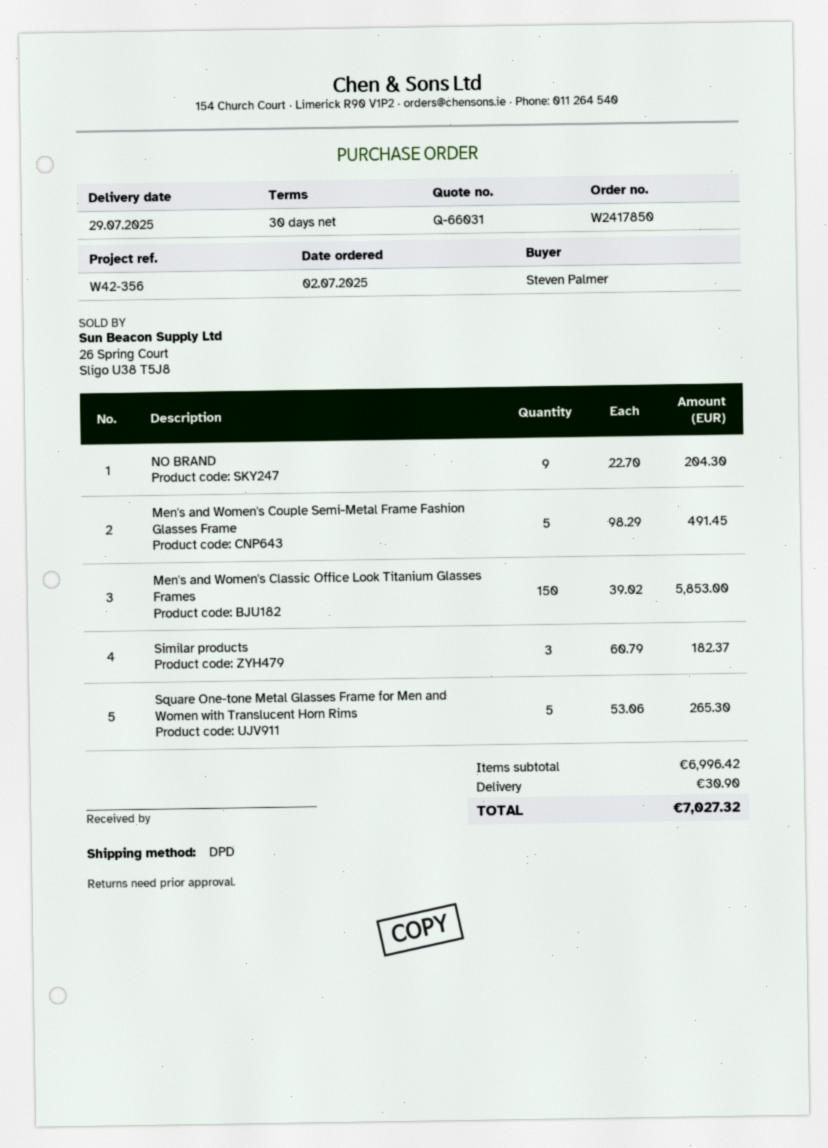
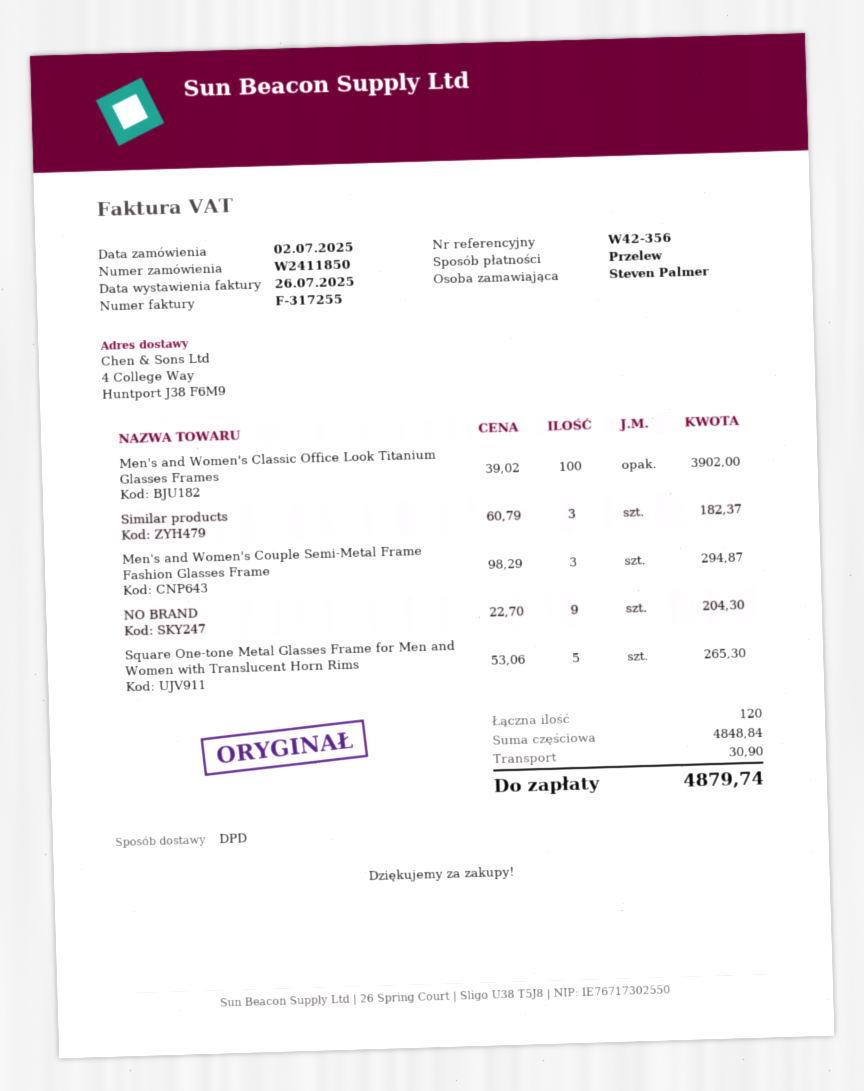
order number: W2417850 -> W2411850
Men's and Women's Couple Semi-Metal Frame Fashion Glasses Frame: 5 x 98.29 = 491.45 -> 3 x 98.29 = 294.87
Men's and Women's Classic Office Look Titanium Glasses Frames: 150 x 39.02 = 5853.00 -> 100 x 39.02 = 3902.00
subtotal: 6996.42 -> 4848.84
total: 7027.32 -> 4879.74

